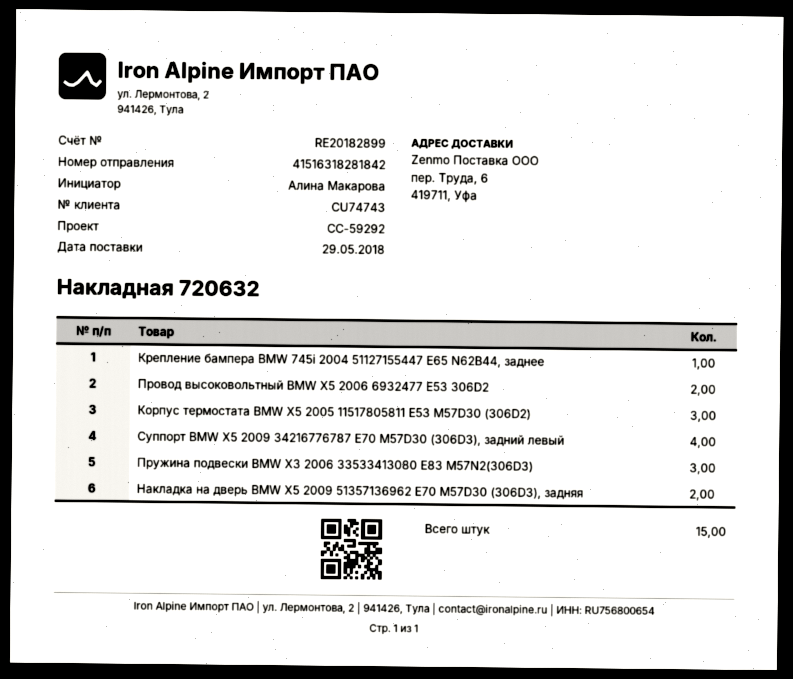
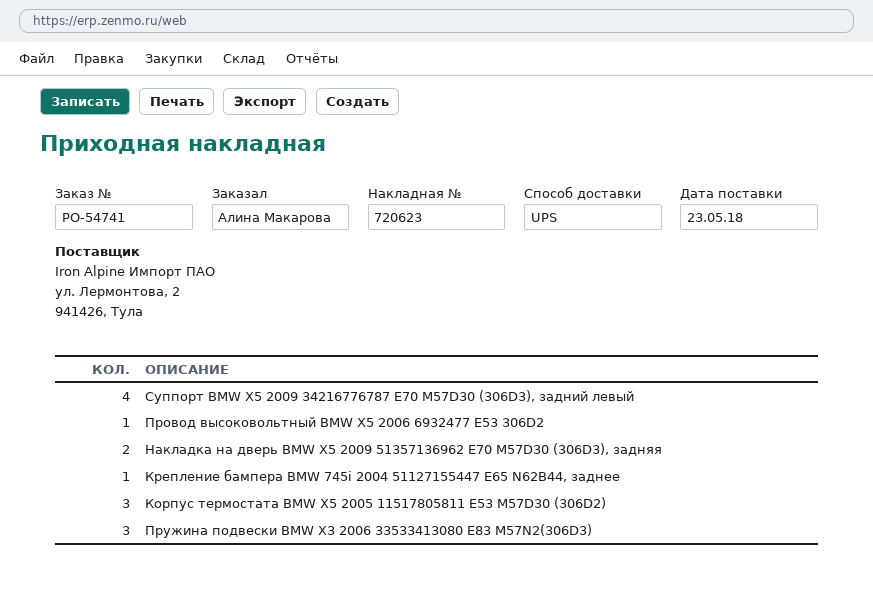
delivery note number: 720632 -> 720623
delivery date: 2018-05-29 -> 2018-05-23
Провод высоковольтный BMW X5 2006 6932477 E53 306D2: 2 -> 1

